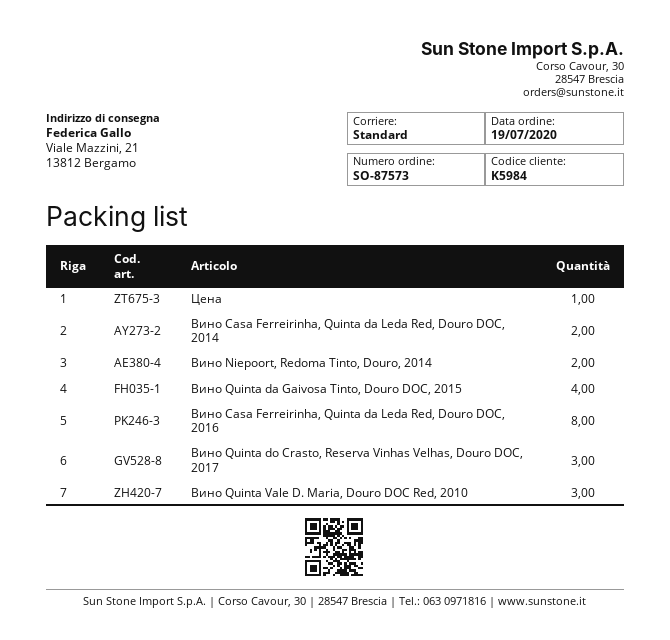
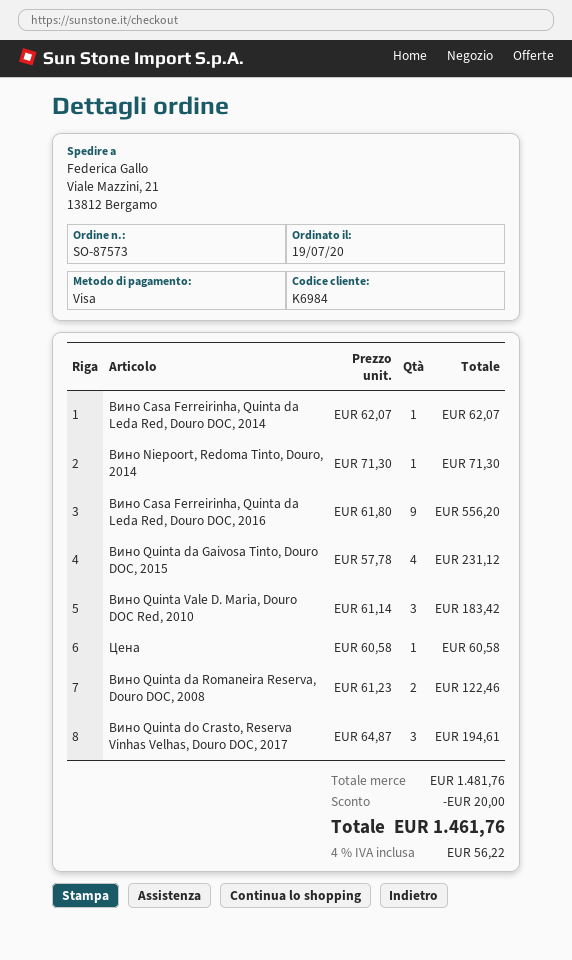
customer number: K5984 -> K6984
Вино Casa Ferreirinha, Quinta da Leda Red, Douro DOC, 2014: 2 -> 1
Вино Niepoort, Redoma Tinto, Douro, 2014: 2 -> 1
Вино Casa Ferreirinha, Quinta da Leda Red, Douro DOC, 2016: 8 -> 9
Вино Quinta da Romaneira Reserva, Douro DOC, 2008: none -> 2

